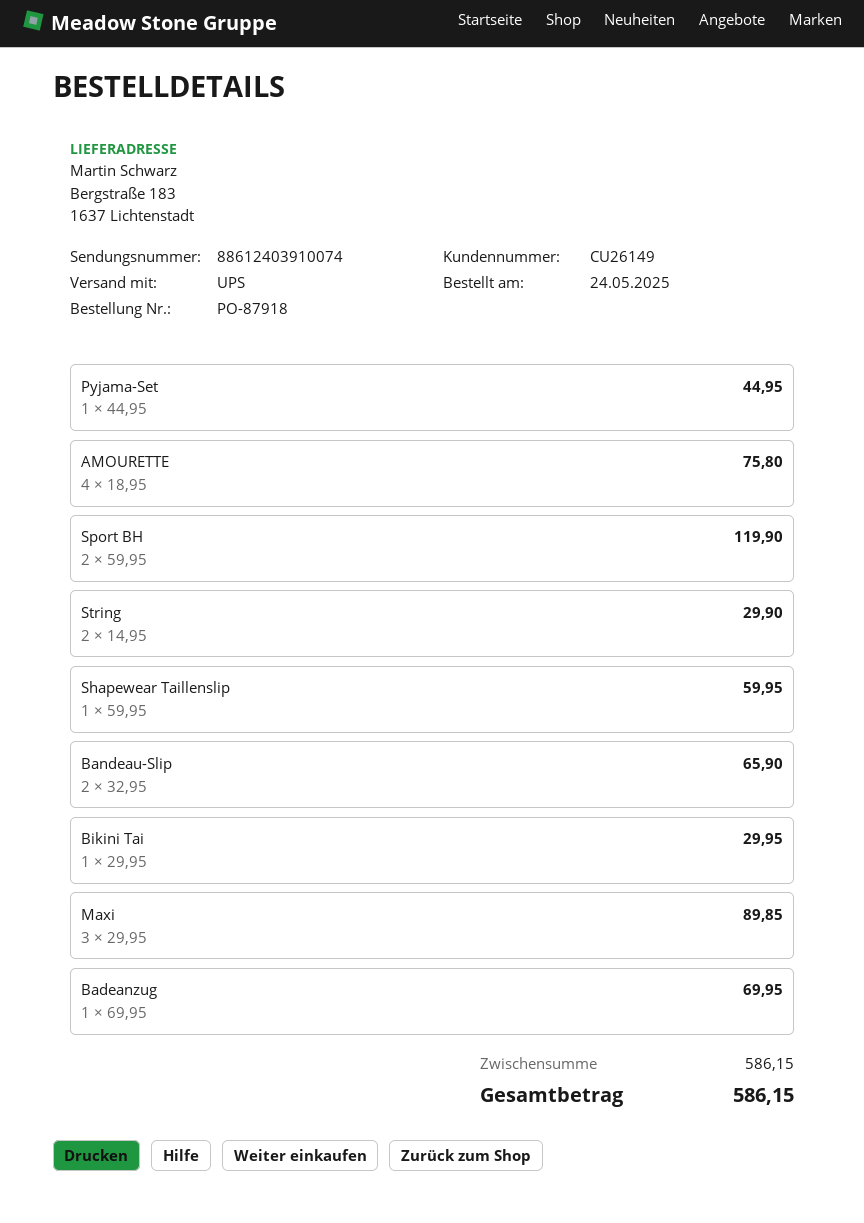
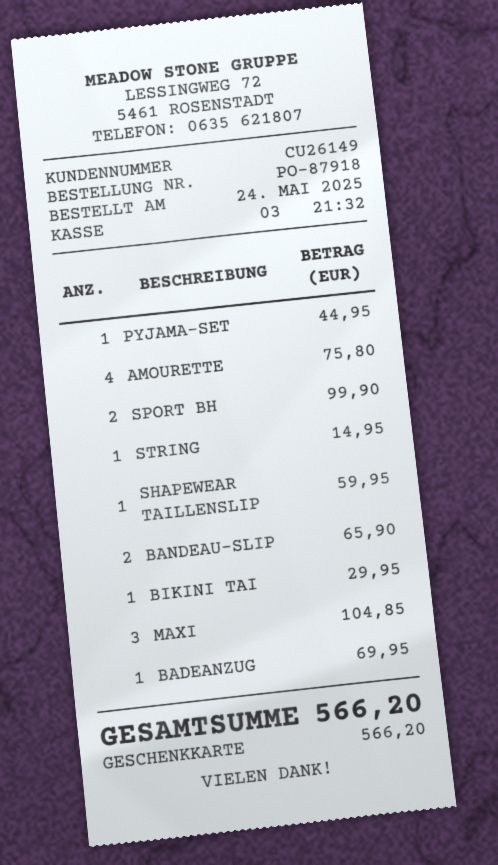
Sport BH: 2 for 119.90 -> 2 for 99.90
String: 2 for 29.90 -> 1 for 14.95
Maxi: 3 for 89.85 -> 3 for 104.85
total: 586.15 -> 566.20

